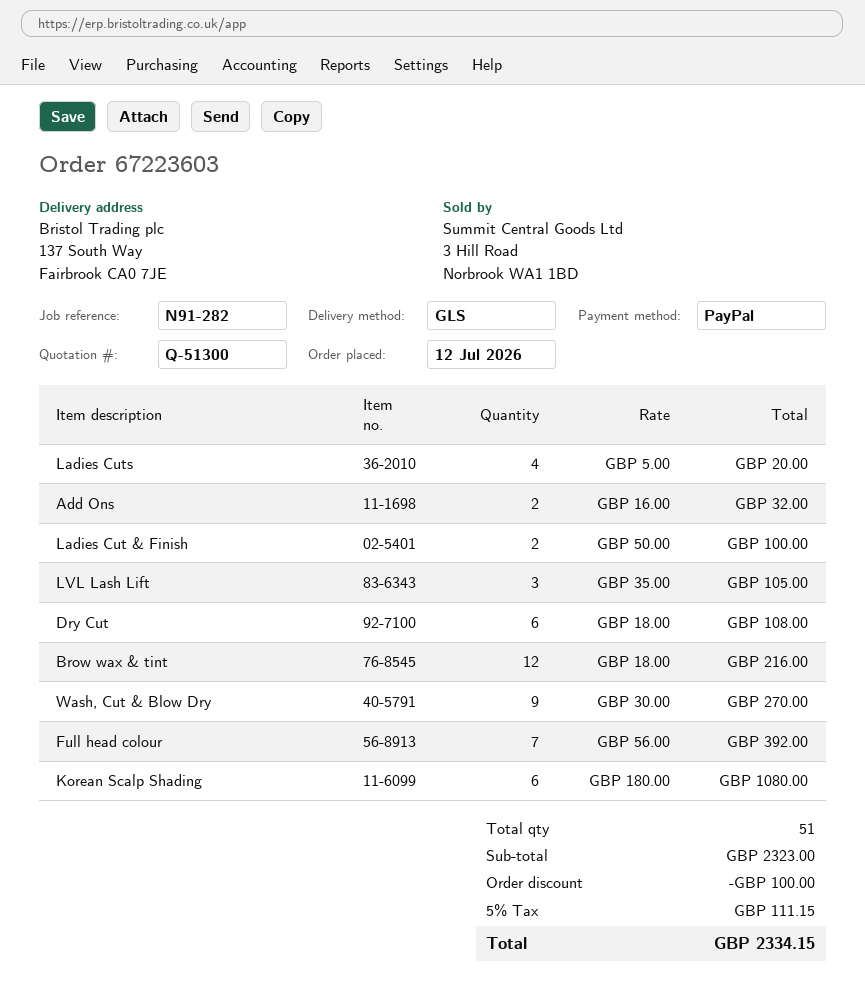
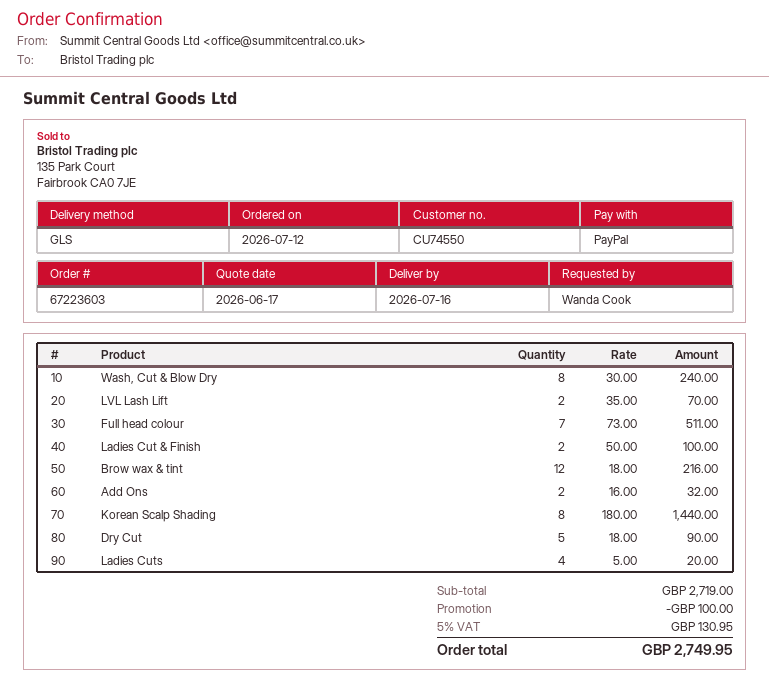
LVL Lash Lift: 3 x 35.00 = 105.00 -> 2 x 35.00 = 70.00
Dry Cut: 6 x 18.00 = 108.00 -> 5 x 18.00 = 90.00
Wash, Cut & Blow Dry: 9 x 30.00 = 270.00 -> 8 x 30.00 = 240.00
Full head colour: 7 x 56.00 = 392.00 -> 7 x 73.00 = 511.00
Korean Scalp Shading: 6 x 180.00 = 1080.00 -> 8 x 180.00 = 1440.00
subtotal: 2323.00 -> 2719.00
tax: 5% = 111.15 -> 5% = 130.95
total: 2334.15 -> 2749.95

